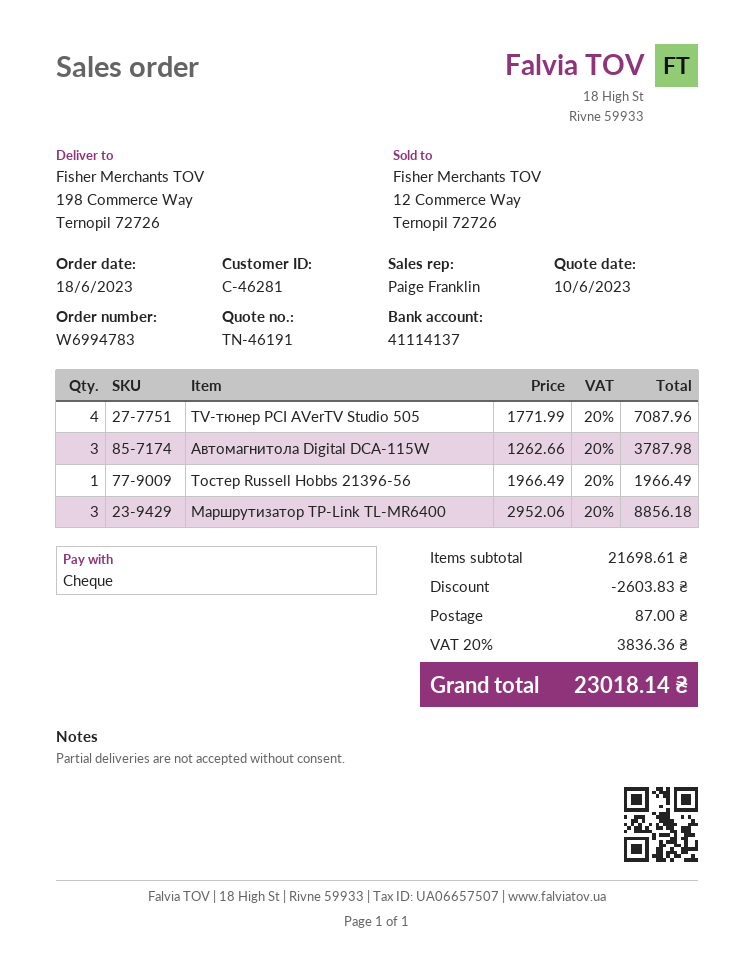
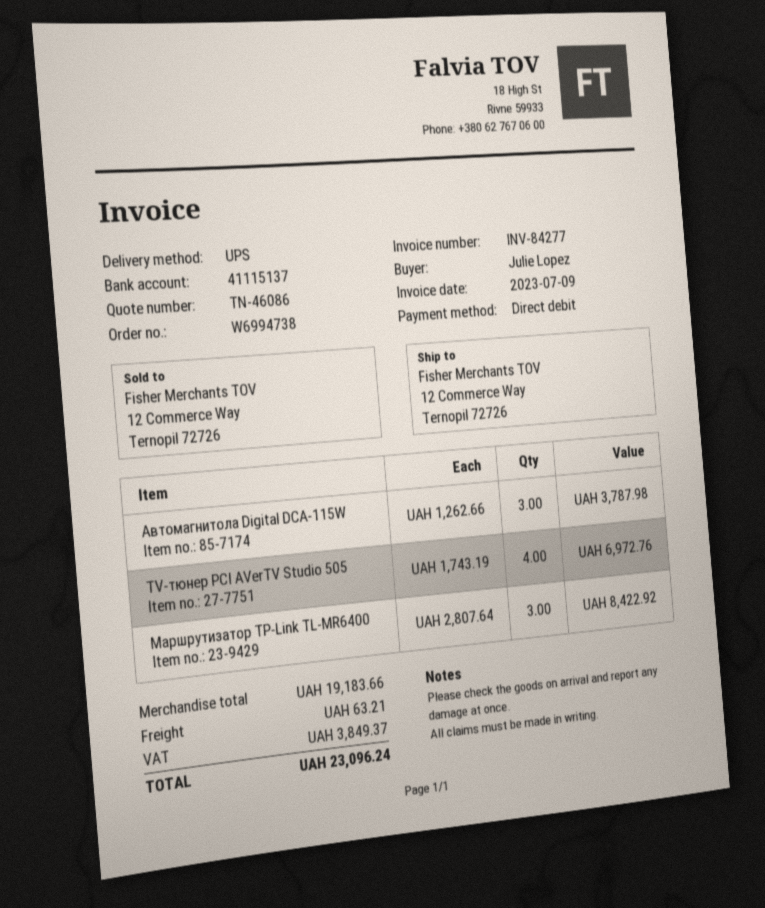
quote number: TN-46191 -> TN-46086
order number: W6994783 -> W6994738
payment method: cheque -> direct debit
bank account: 41114137 -> 41115137
ship to: 198 Commerce Way, Ternopil 72726 -> 12 Commerce Way, Ternopil 72726
TV-тюнер PCI AVerTV Studio 505: 4 x 1771.99 = 7087.96 -> 4 x 1743.19 = 6972.76
Тостер Russell Hobbs 21396-56: 1 x 1966.49 = 1966.49 -> none
Маршрутизатор TP-Link TL-MR6400: 3 x 2952.06 = 8856.18 -> 3 x 2807.64 = 8422.92
subtotal: 21698.61 -> 19183.66
discount: 2603.83 -> none
shipping: 87.00 -> 63.21
tax: 3836.36 -> 3849.37
total: 23018.14 -> 23096.24

